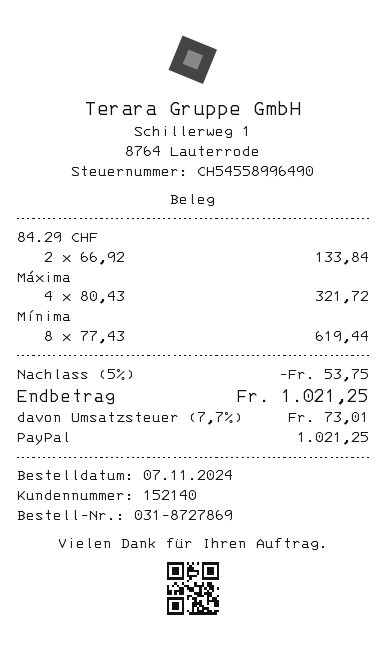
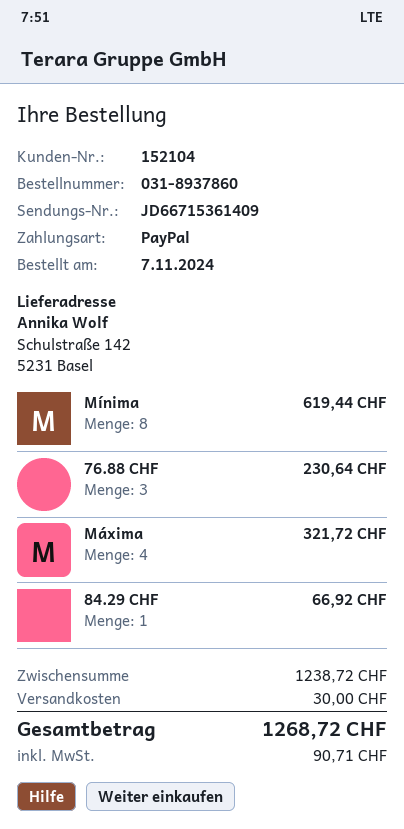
order number: 031-8727869 -> 031-8937860
customer number: 152140 -> 152104
84.29 CHF: 2 for 133.84 -> 1 for 66.92
76.88 CHF: none -> 3 for 230.64
discount: 5% = 53.75 -> none
shipping: none -> 30.00
tax: 73.01 -> 90.71
total: 1021.25 -> 1268.72

